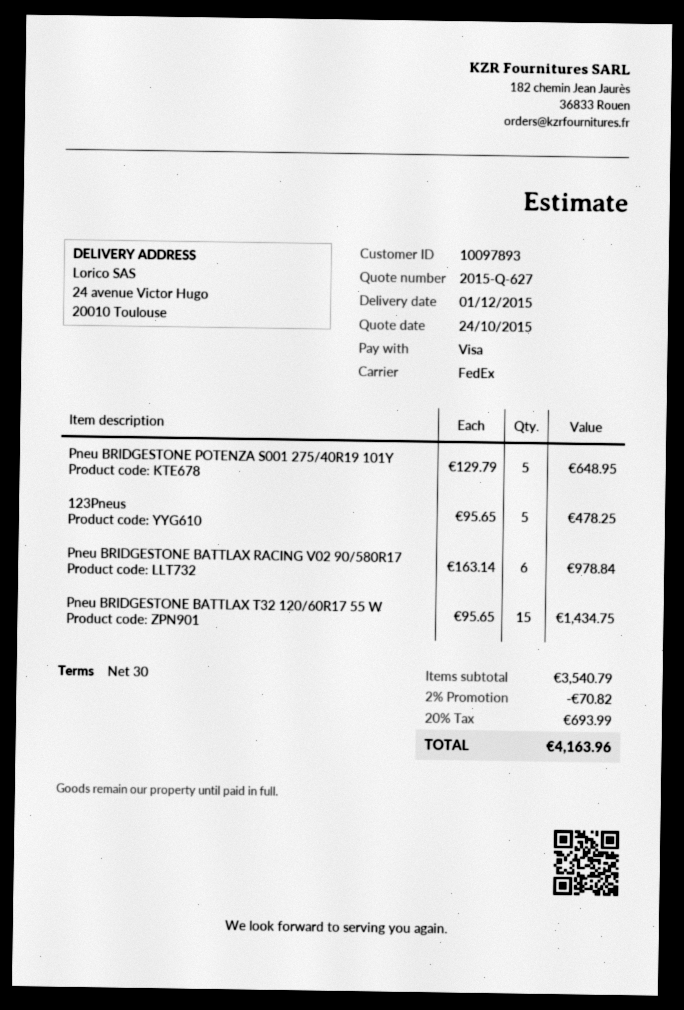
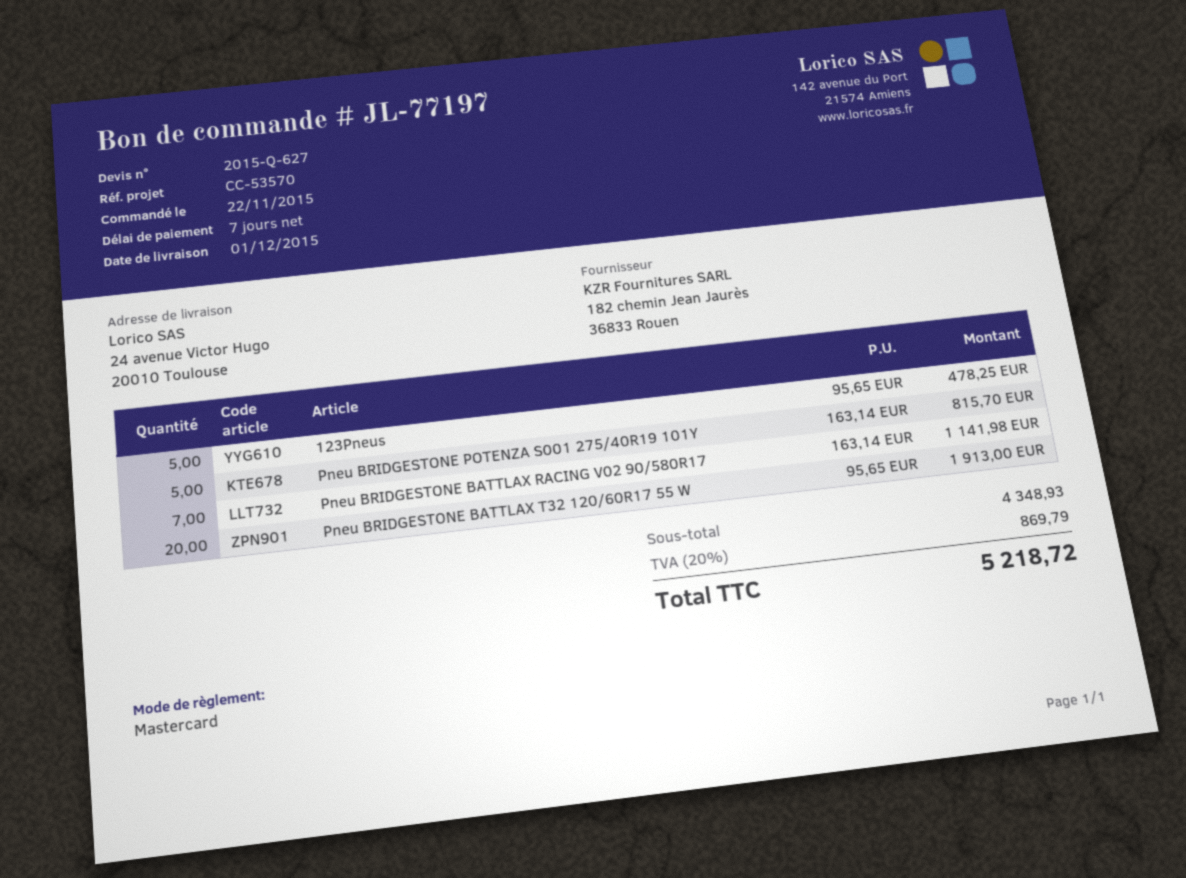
payment terms: 30 days -> 7 days
payment method: Visa -> Mastercard
Pneu BRIDGESTONE POTENZA S001 275/40R19 101Y: 5 x 129.79 = 648.95 -> 5 x 163.14 = 815.70
Pneu BRIDGESTONE BATTLAX RACING V02 90/580R17: 6 x 163.14 = 978.84 -> 7 x 163.14 = 1141.98
Pneu BRIDGESTONE BATTLAX T32 120/60R17 55 W: 15 x 95.65 = 1434.75 -> 20 x 95.65 = 1913.00
subtotal: 3540.79 -> 4348.93
discount: 2% = 70.82 -> none
tax: 20% = 693.99 -> 20% = 869.79
total: 4163.96 -> 5218.72

